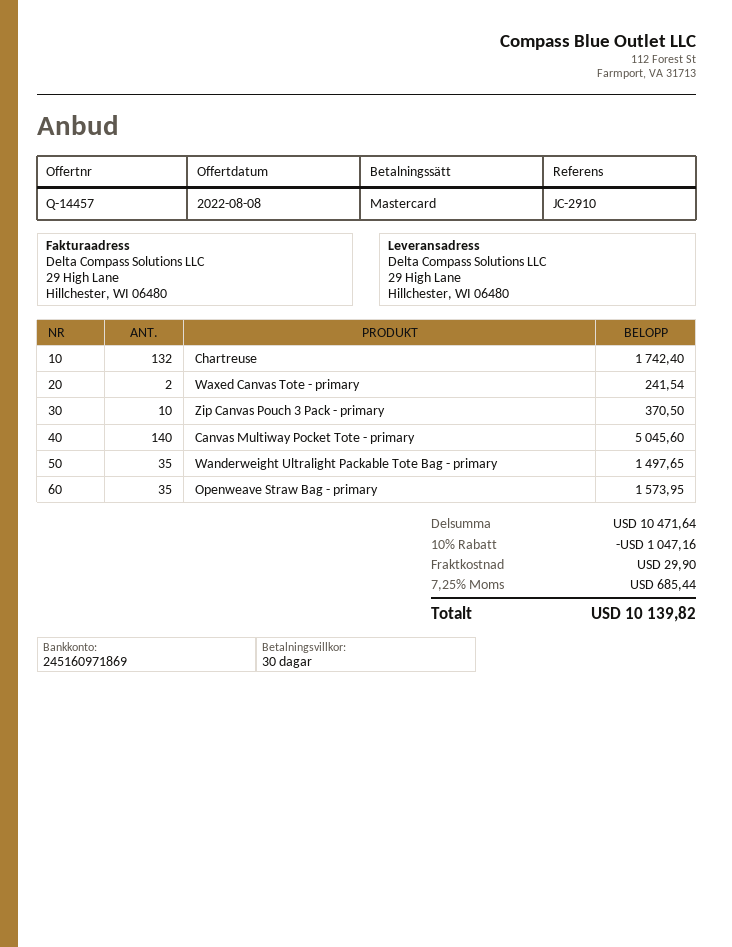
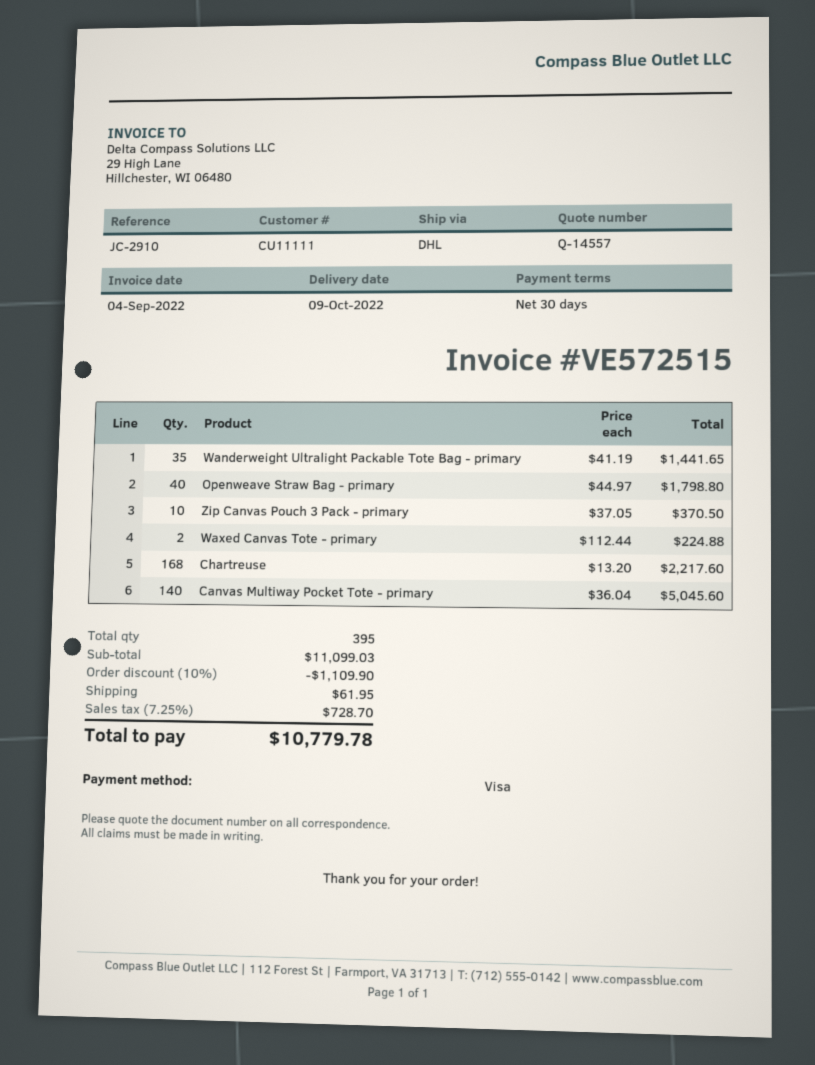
quote number: Q-14457 -> Q-14557
payment method: Mastercard -> Visa
Chartreuse: 132 for 1742.40 -> 168 for 2217.60
Waxed Canvas Tote - primary: 2 for 241.54 -> 2 for 224.88
Wanderweight Ultralight Packable Tote Bag - primary: 35 for 1497.65 -> 35 for 1441.65
Openweave Straw Bag - primary: 35 for 1573.95 -> 40 for 1798.80
subtotal: 10471.64 -> 11099.03
discount: 10% = 1047.16 -> 10% = 1109.90
shipping: 29.90 -> 61.95
tax: 7.25% = 685.44 -> 7.25% = 728.70
total: 10139.82 -> 10779.78

